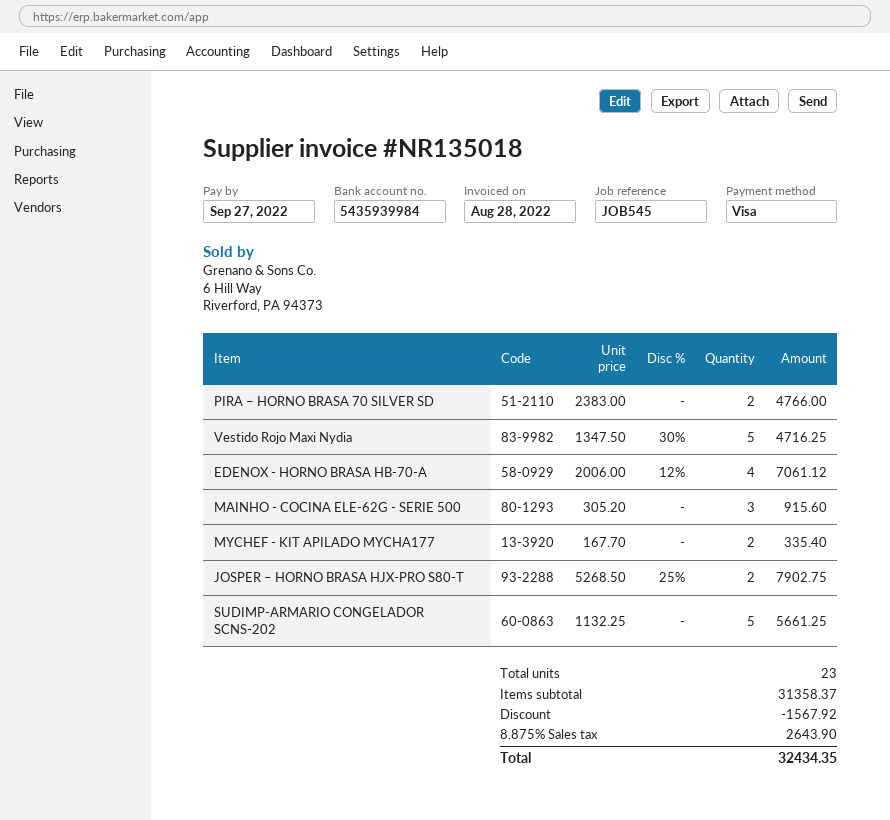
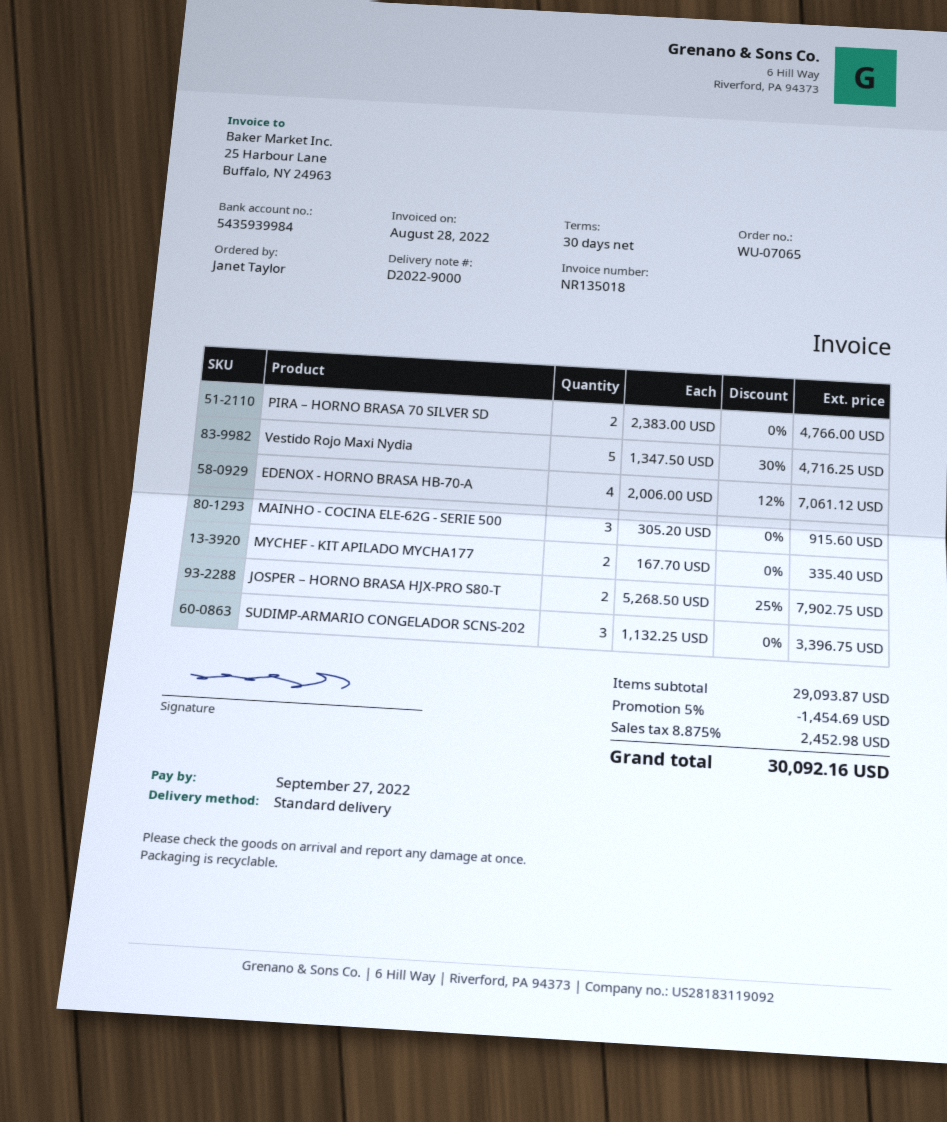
SUDIMP-ARMARIO CONGELADOR SCNS-202: 5 x 1132.25 = 5661.25 -> 3 x 1132.25 = 3396.75
subtotal: 31358.37 -> 29093.87
discount: 1567.92 -> 1454.69
tax: 8.875% = 2643.90 -> 8.875% = 2452.98
total: 32434.35 -> 30092.16

